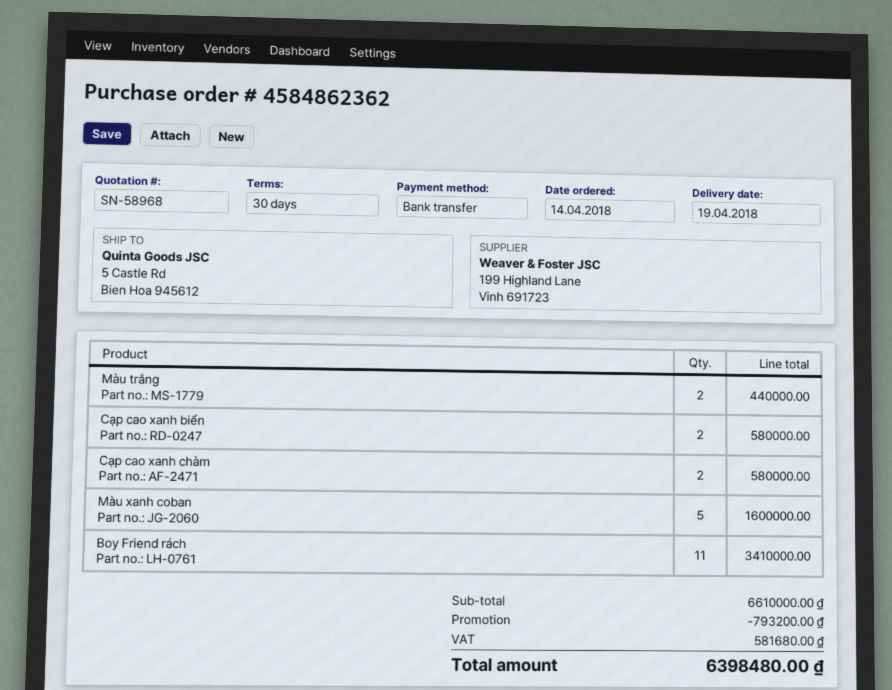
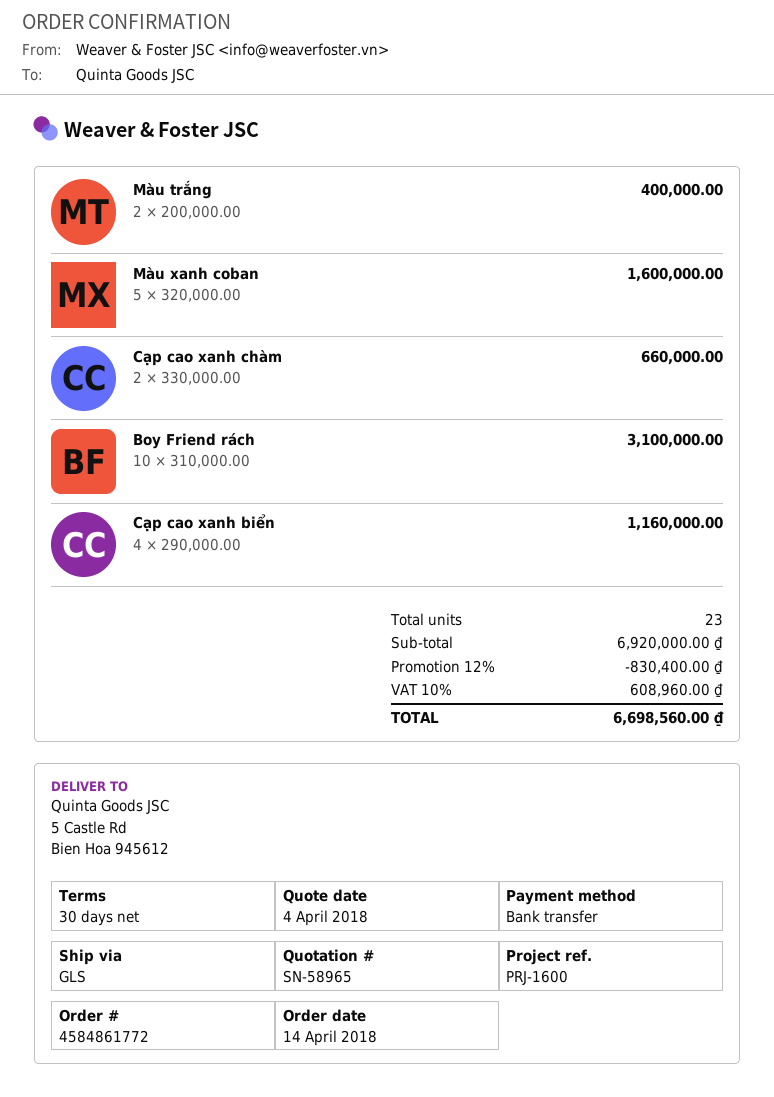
quote number: SN-58968 -> SN-58965
order number: 4584862362 -> 4584861772
Màu trắng: 2 for 440000.00 -> 2 for 400000.00
Cạp cao xanh biển: 2 for 580000.00 -> 4 for 1160000.00
Cạp cao xanh chàm: 2 for 580000.00 -> 2 for 660000.00
Boy Friend rách: 11 for 3410000.00 -> 10 for 3100000.00
subtotal: 6610000.00 -> 6920000.00
discount: 793200.00 -> 830400.00
tax: 581680.00 -> 608960.00
total: 6398480.00 -> 6698560.00

